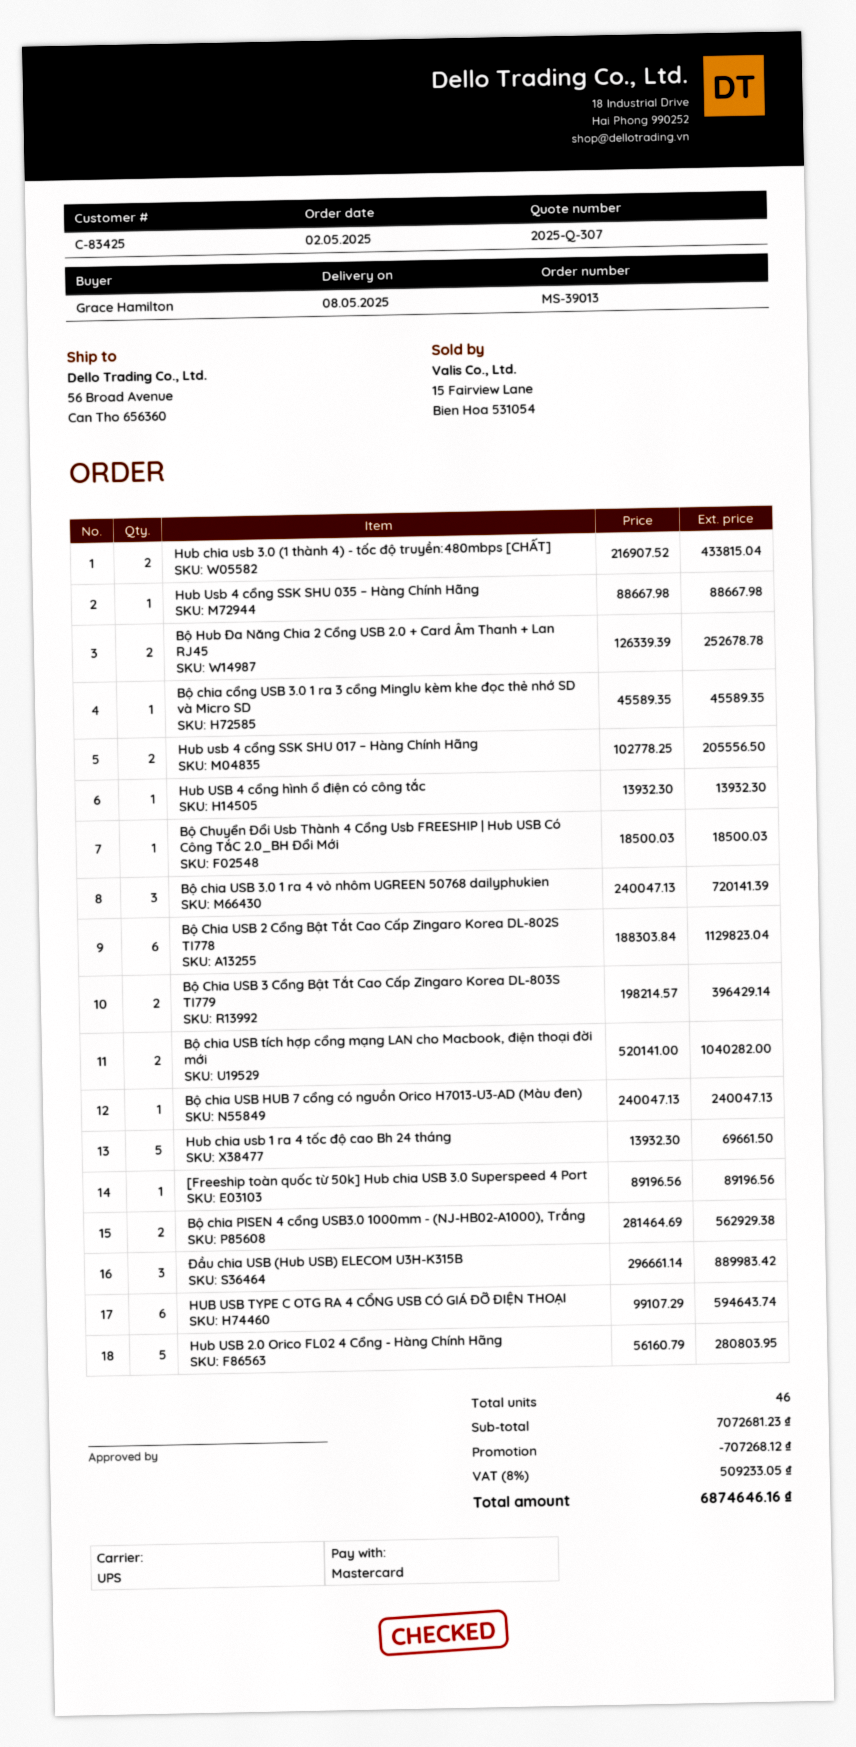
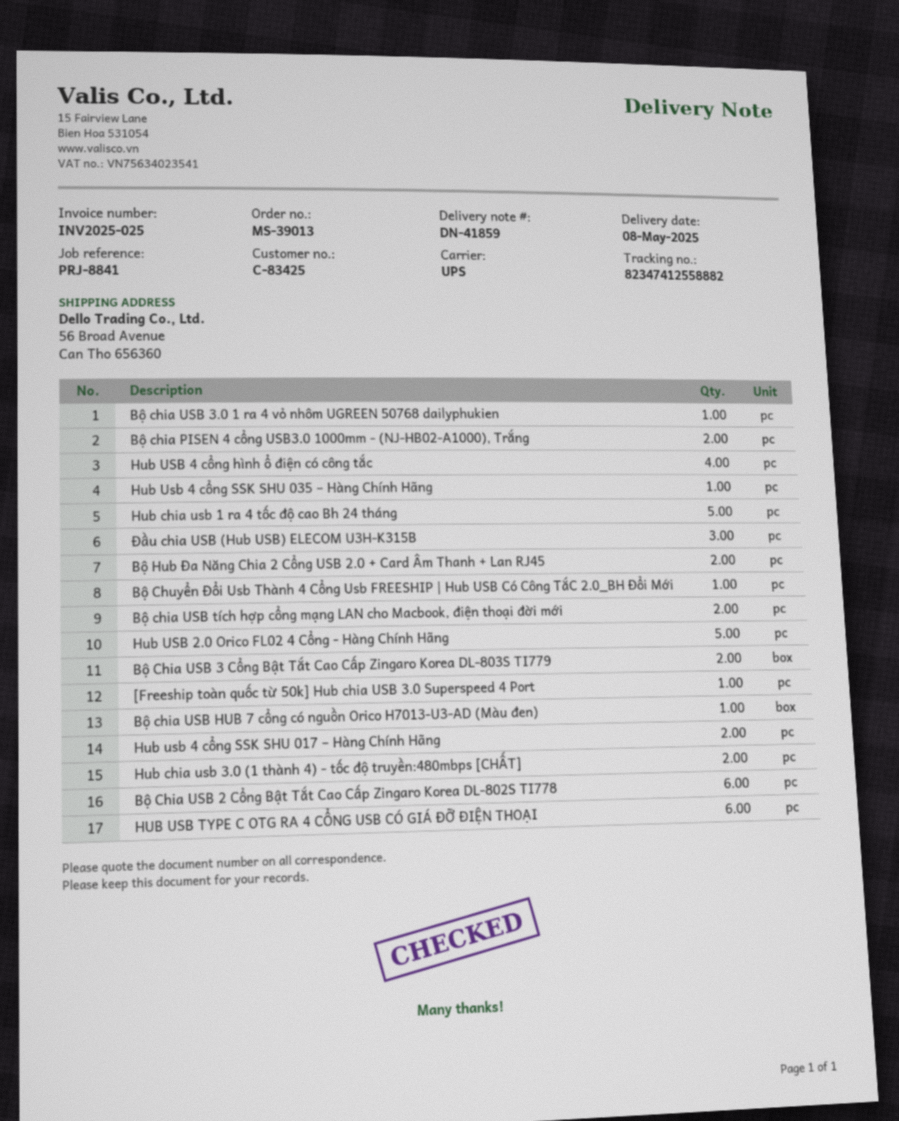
Bộ chia cổng USB 3.0 1 ra 3 cổng Minglu kèm khe đọc thẻ nhớ SD và Micro SD: 1 -> none
Hub USB 4 cổng hình ổ điện có công tắc: 1 -> 4
Bộ chia USB 3.0 1 ra 4 vỏ nhôm UGREEN 50768 dailyphukien: 3 -> 1

